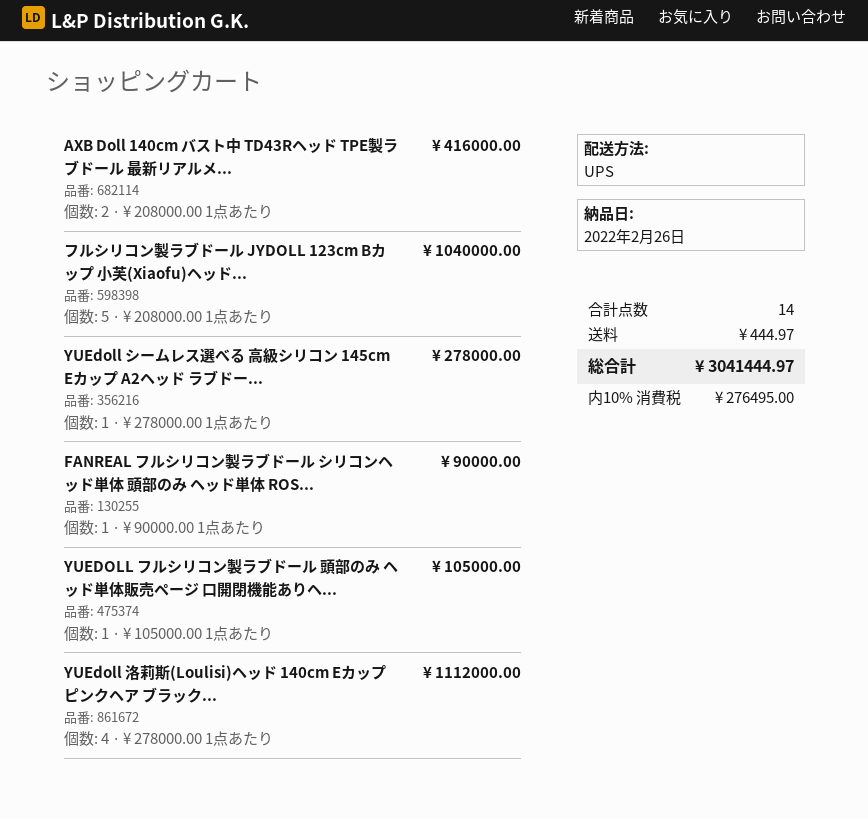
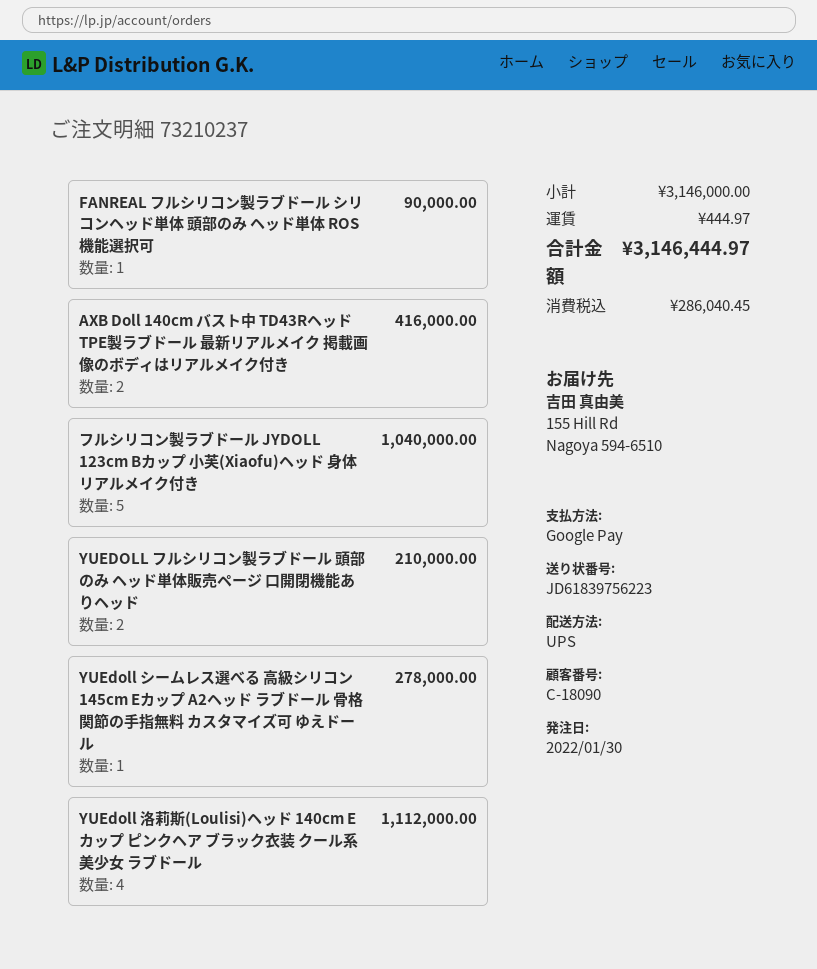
YUEDOLL フルシリコン製ラブドール 頭部のみ ヘッド単体販売ページ 口開閉機能ありヘ...: 1 for 105000.00 -> 2 for 210000.00
tax: 276495.00 -> 286040.45
total: 3041444.97 -> 3146444.97

